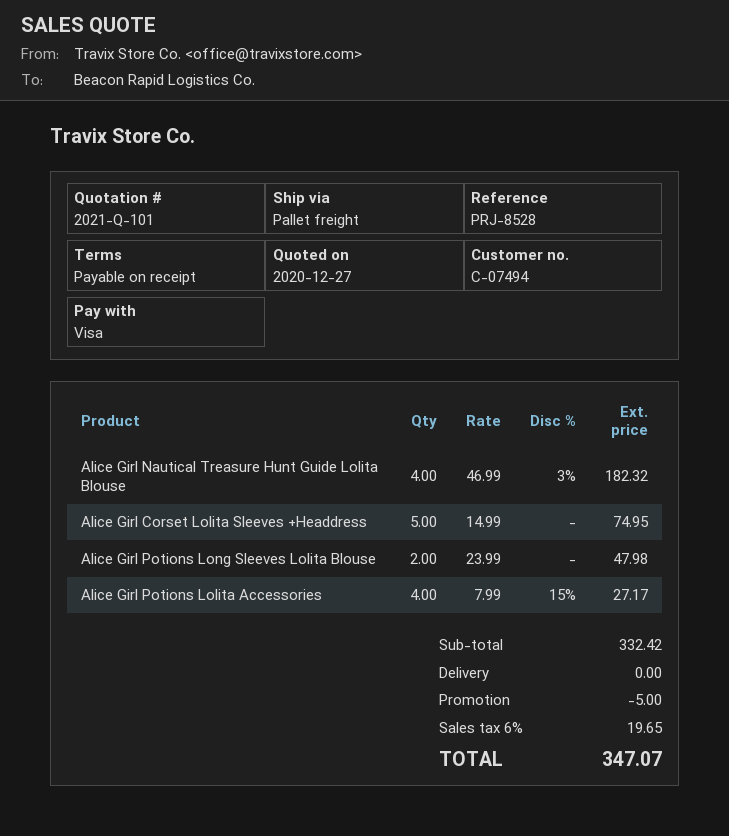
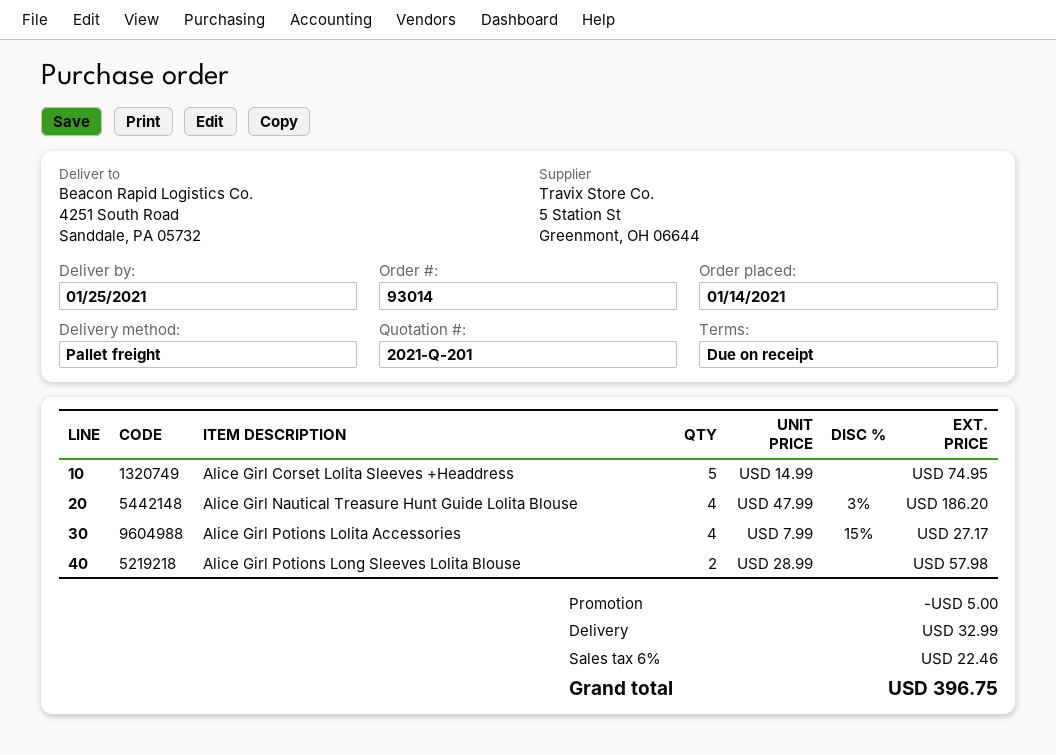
quote number: 2021-Q-101 -> 2021-Q-201
Alice Girl Nautical Treasure Hunt Guide Lolita Blouse: 4 x 46.99 - 3% = 182.32 -> 4 x 47.99 - 3% = 186.20
Alice Girl Potions Long Sleeves Lolita Blouse: 2 x 23.99 = 47.98 -> 2 x 28.99 = 57.98
shipping: 0.00 -> 32.99
tax: 6% = 19.65 -> 6% = 22.46
total: 347.07 -> 396.75

